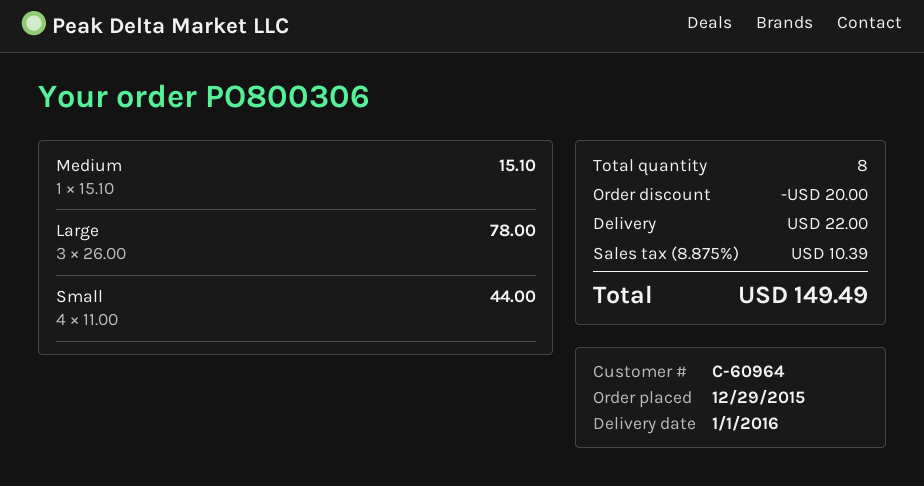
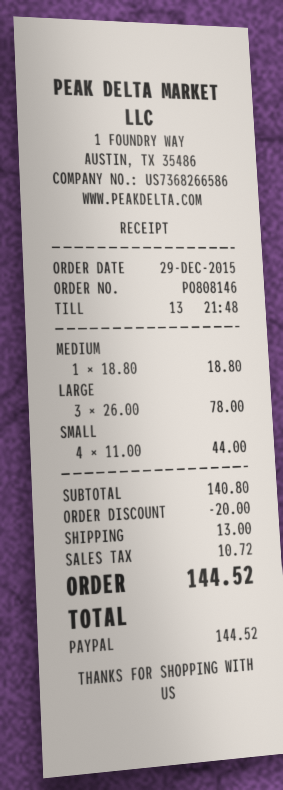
order number: PO800306 -> PO808146
Medium: 1 x 15.10 = 15.10 -> 1 x 18.80 = 18.80
shipping: 22.00 -> 13.00
tax: 10.39 -> 10.72
total: 149.49 -> 144.52

